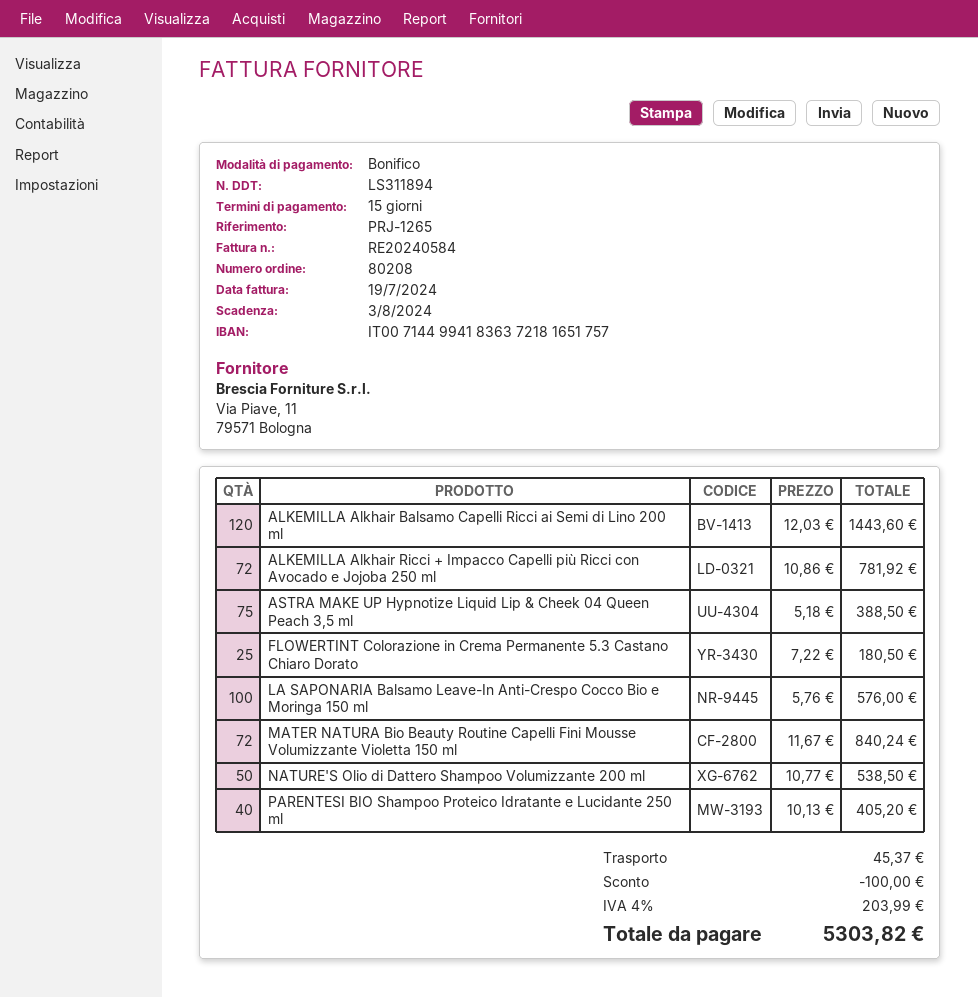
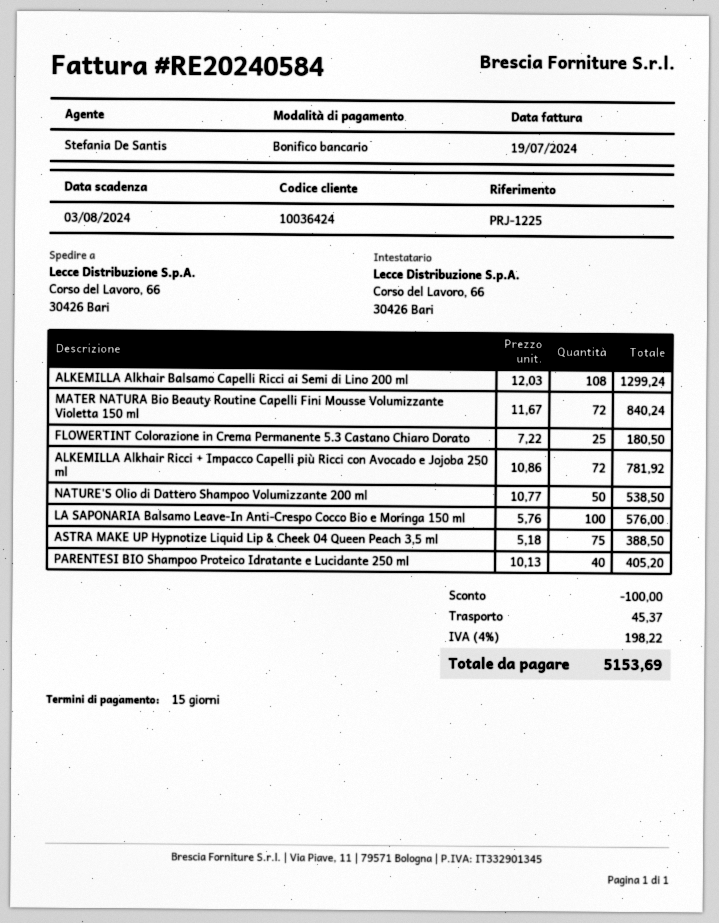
reference: PRJ-1265 -> PRJ-1225
ALKEMILLA Alkhair Balsamo Capelli Ricci ai Semi di Lino 200 ml: 120 x 12.03 = 1443.60 -> 108 x 12.03 = 1299.24
tax: 4% = 203.99 -> 4% = 198.22
total: 5303.82 -> 5153.69

